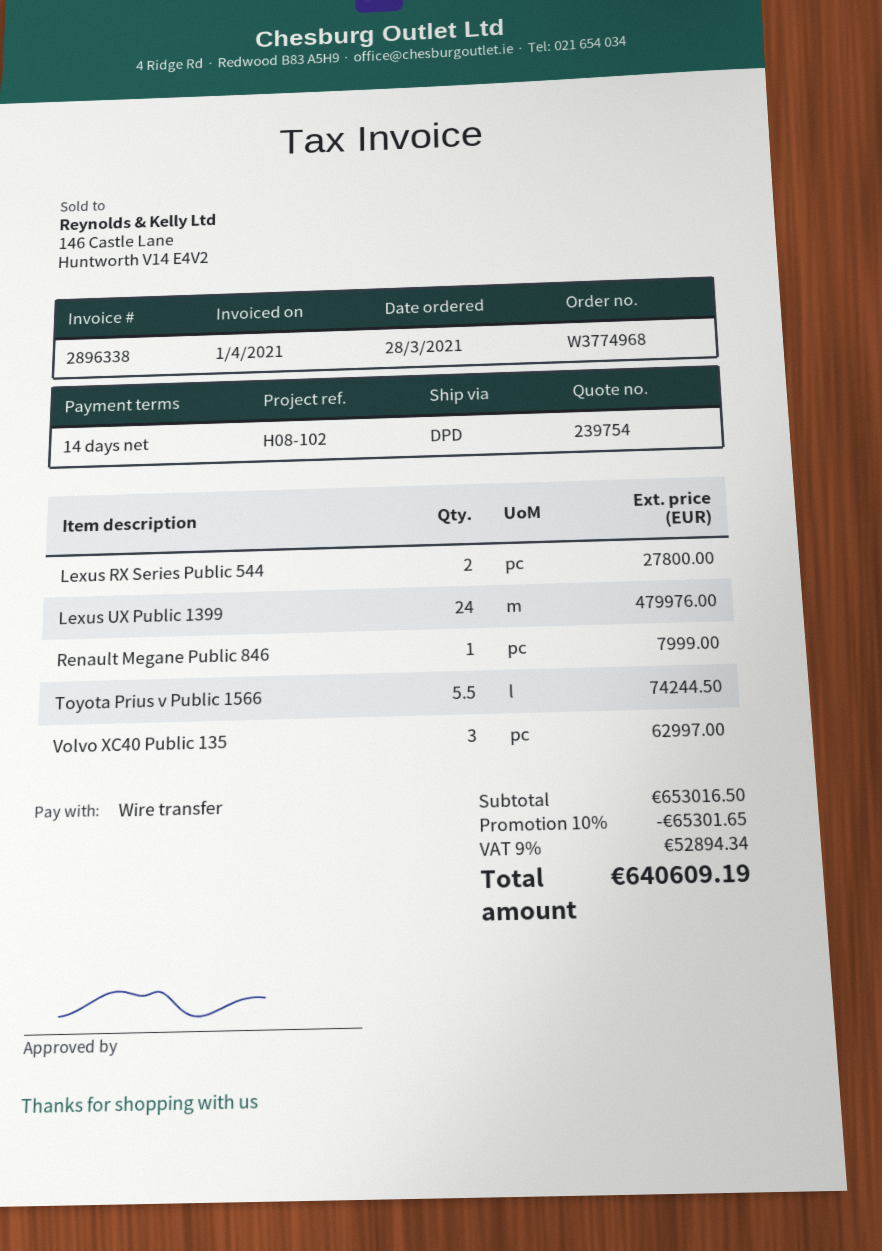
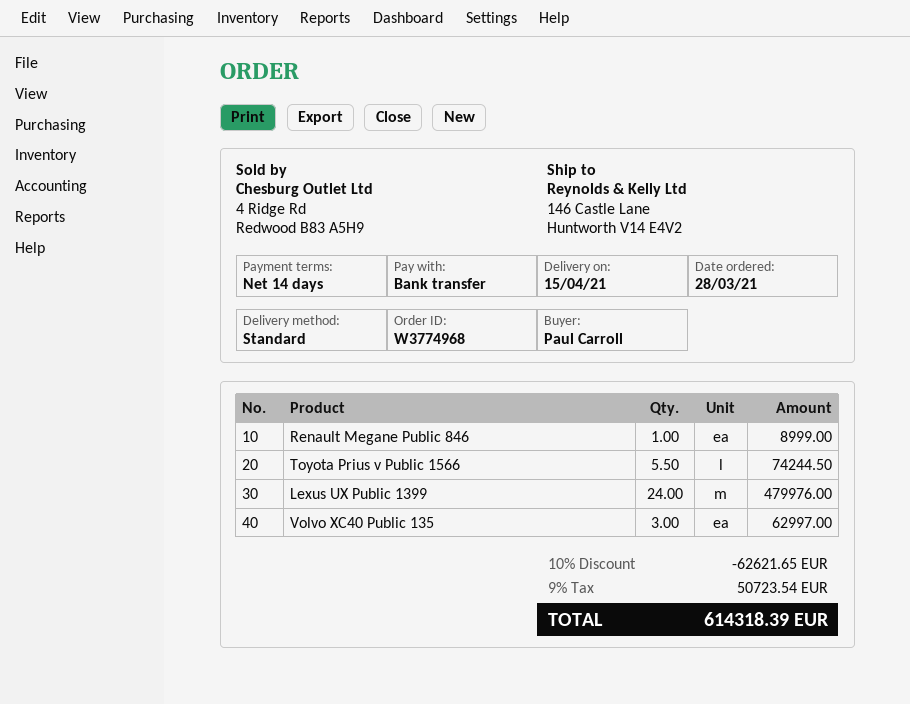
shipping method: DPD -> standard
Lexus RX Series Public 544: 2 for 27800.00 -> none
Renault Megane Public 846: 1 for 7999.00 -> 1 for 8999.00
discount: 10% = 65301.65 -> 10% = 62621.65
tax: 9% = 52894.34 -> 9% = 50723.54
total: 640609.19 -> 614318.39

